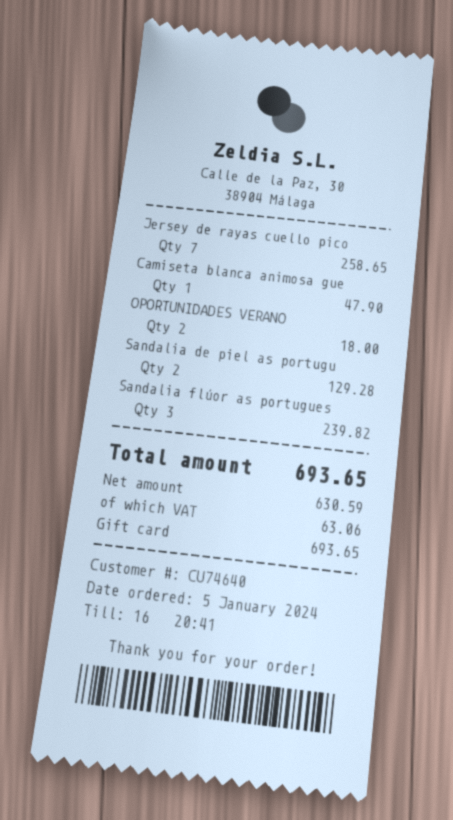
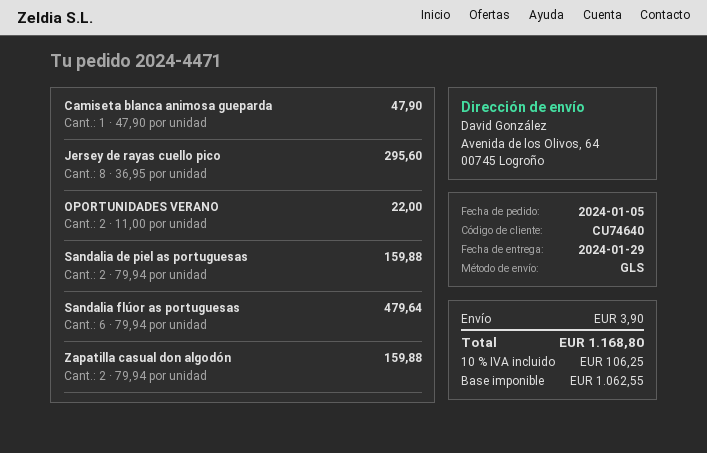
Jersey de rayas cuello pico: 7 for 258.65 -> 8 for 295.60
OPORTUNIDADES VERANO: 2 for 18.00 -> 2 for 22.00
Sandalia de piel as portugu: 2 for 129.28 -> 2 for 159.88
Sandalia flúor as portugues: 3 for 239.82 -> 6 for 479.64
Zapatilla casual don algodón: none -> 2 for 159.88
shipping: none -> 3.90
net: 630.59 -> 1062.55
tax: 63.06 -> 106.25
total: 693.65 -> 1168.80

